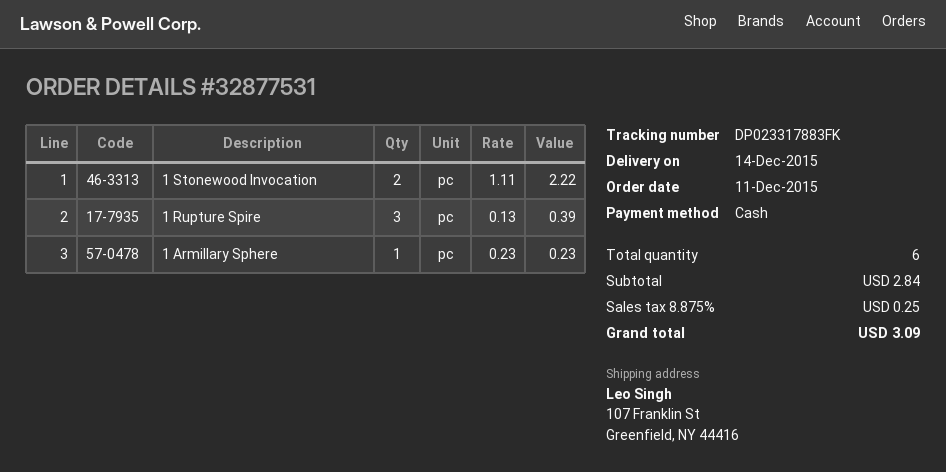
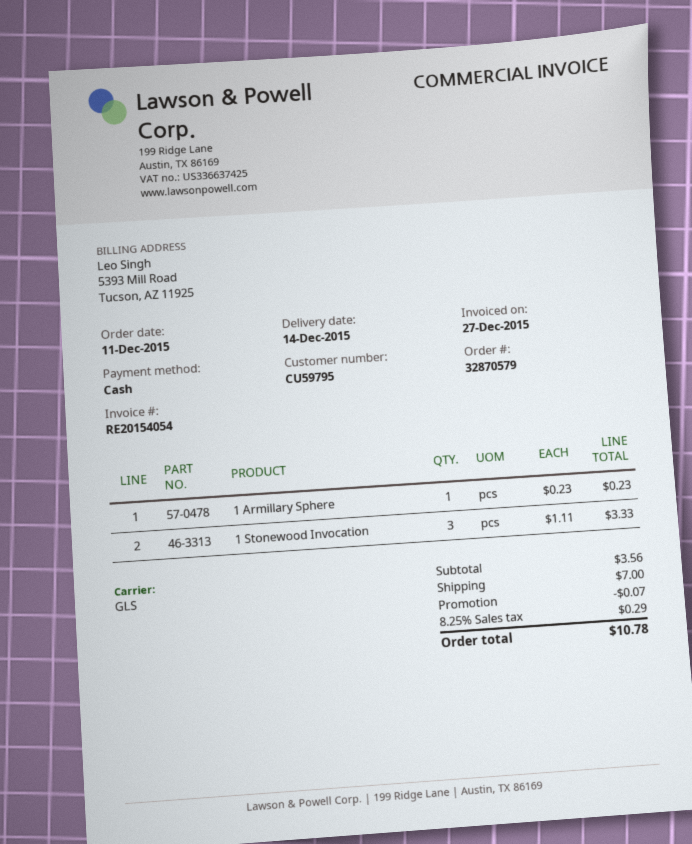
order number: 32877531 -> 32870579
1 Stonewood Invocation: 2 x 1.11 = 2.22 -> 3 x 1.11 = 3.33
1 Rupture Spire: 3 x 0.13 = 0.39 -> none
subtotal: 2.84 -> 3.56
discount: none -> 0.07
shipping: none -> 7.00
tax: 8.875% = 0.25 -> 8.25% = 0.29
total: 3.09 -> 10.78

